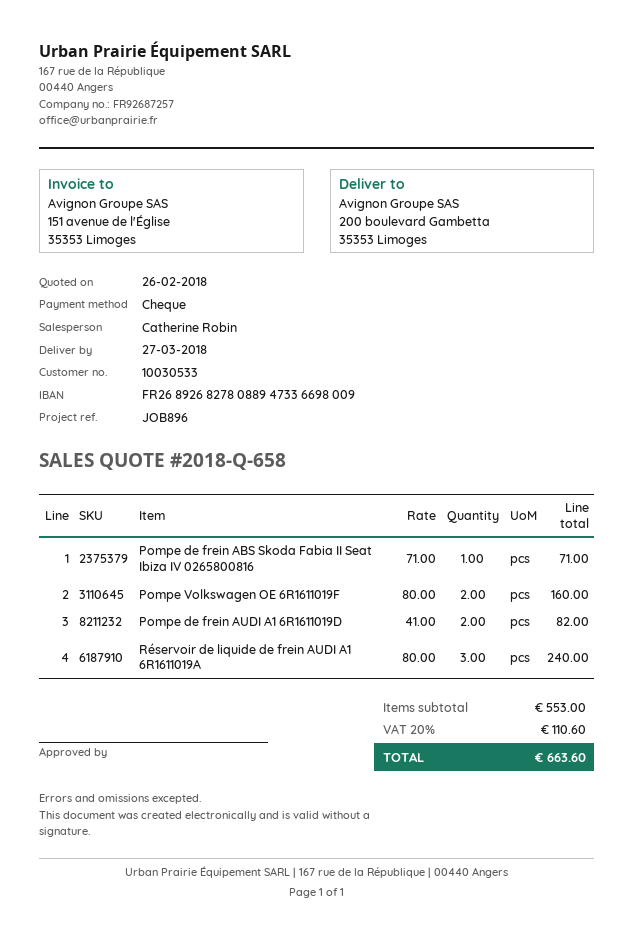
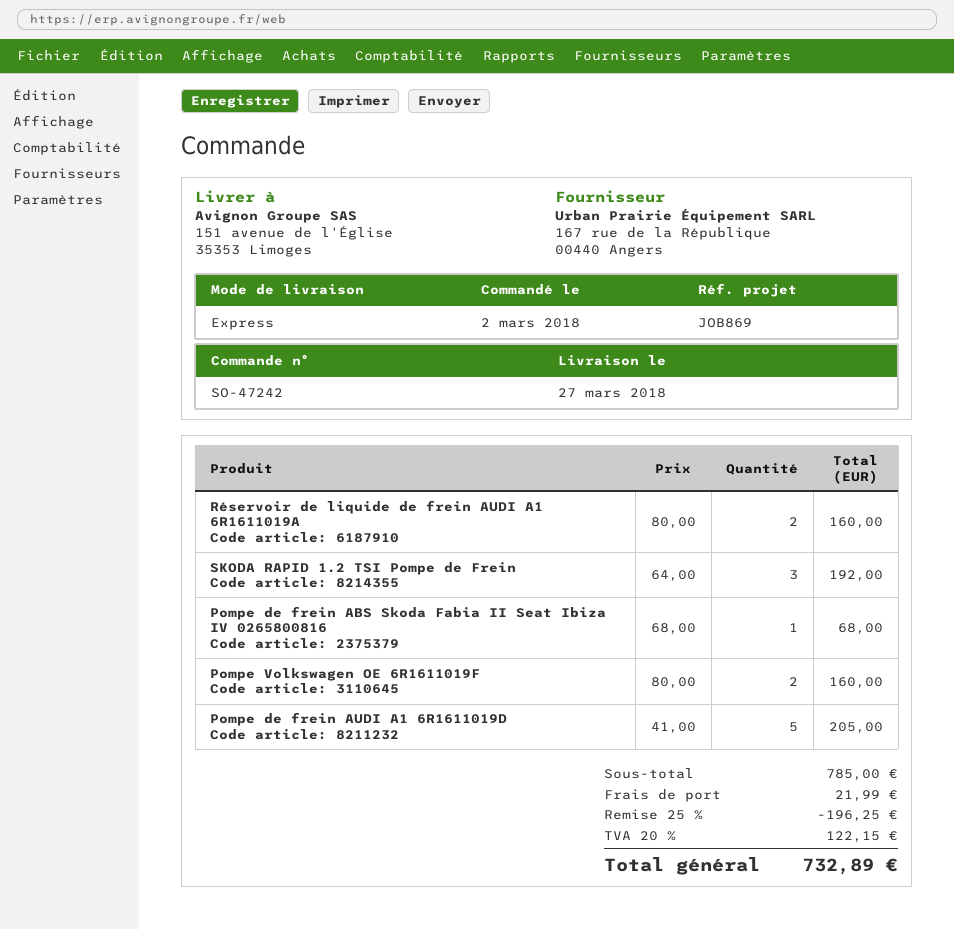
reference: JOB896 -> JOB869
ship to: 200 boulevard Gambetta, 35353 Limoges -> 151 avenue de l'Église, 35353 Limoges
Pompe de frein ABS Skoda Fabia II Seat Ibiza IV 0265800816: 1 x 71.00 = 71.00 -> 1 x 68.00 = 68.00
Pompe de frein AUDI A1 6R1611019D: 2 x 41.00 = 82.00 -> 5 x 41.00 = 205.00
Réservoir de liquide de frein AUDI A1 6R1611019A: 3 x 80.00 = 240.00 -> 2 x 80.00 = 160.00
SKODA RAPID 1.2 TSI Pompe de Frein: none -> 3 x 64.00 = 192.00
subtotal: 553.00 -> 785.00
discount: none -> 25% = 196.25
shipping: none -> 21.99
tax: 20% = 110.60 -> 20% = 122.15
total: 663.60 -> 732.89

